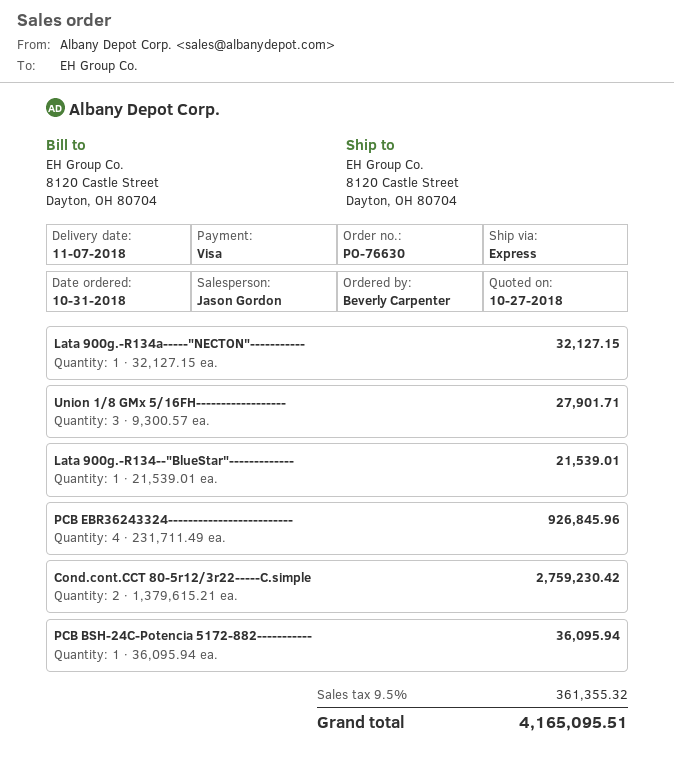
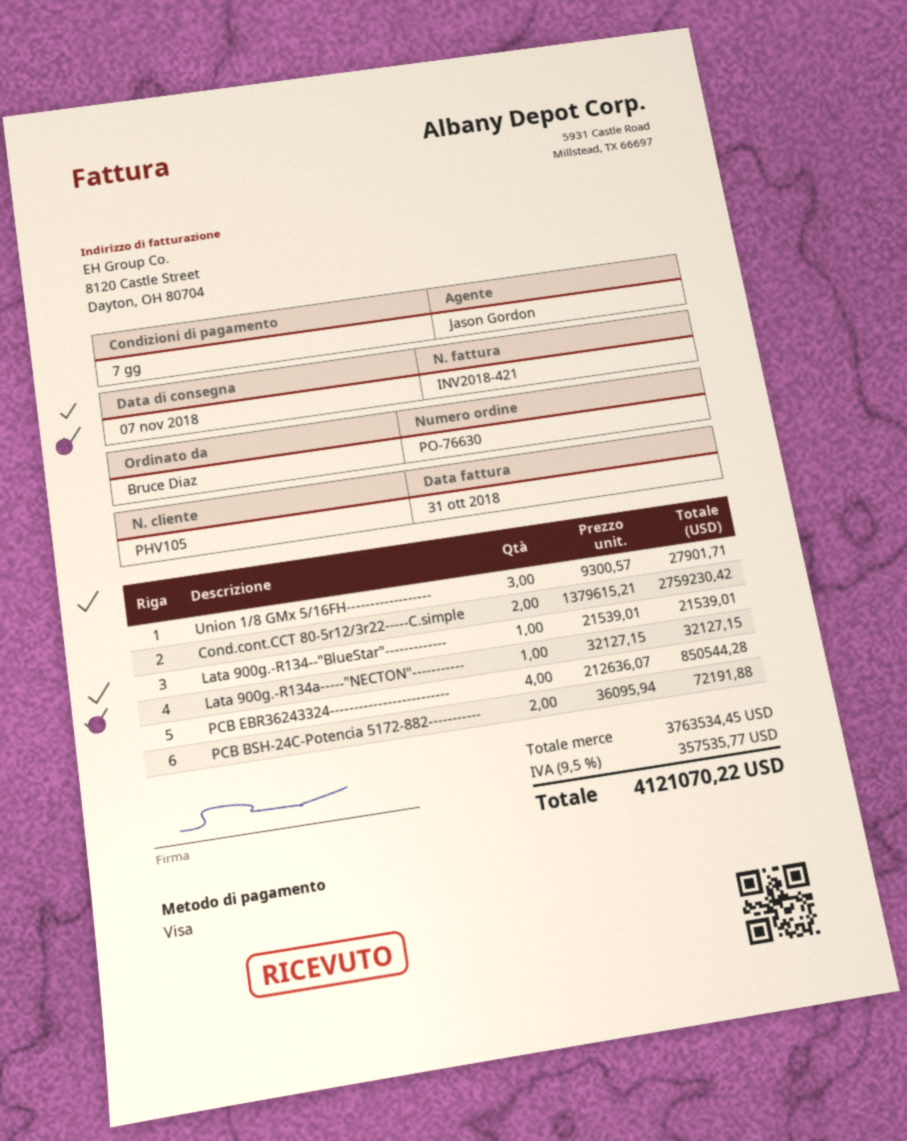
ordered by: Beverly Carpenter -> Bruce Diaz
PCB EBR36243324-------------------------: 4 x 231711.49 = 926845.96 -> 4 x 212636.07 = 850544.28
PCB BSH-24C-Potencia 5172-882-----------: 1 x 36095.94 = 36095.94 -> 2 x 36095.94 = 72191.88
tax: 9.5% = 361355.32 -> 9.5% = 357535.77
total: 4165095.51 -> 4121070.22

